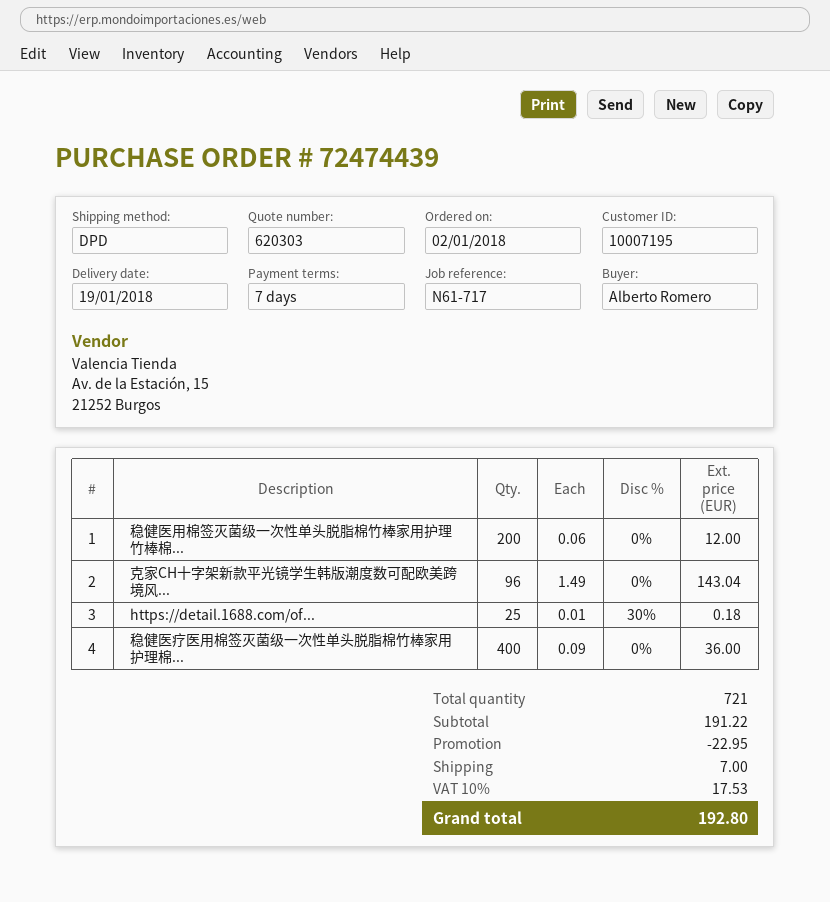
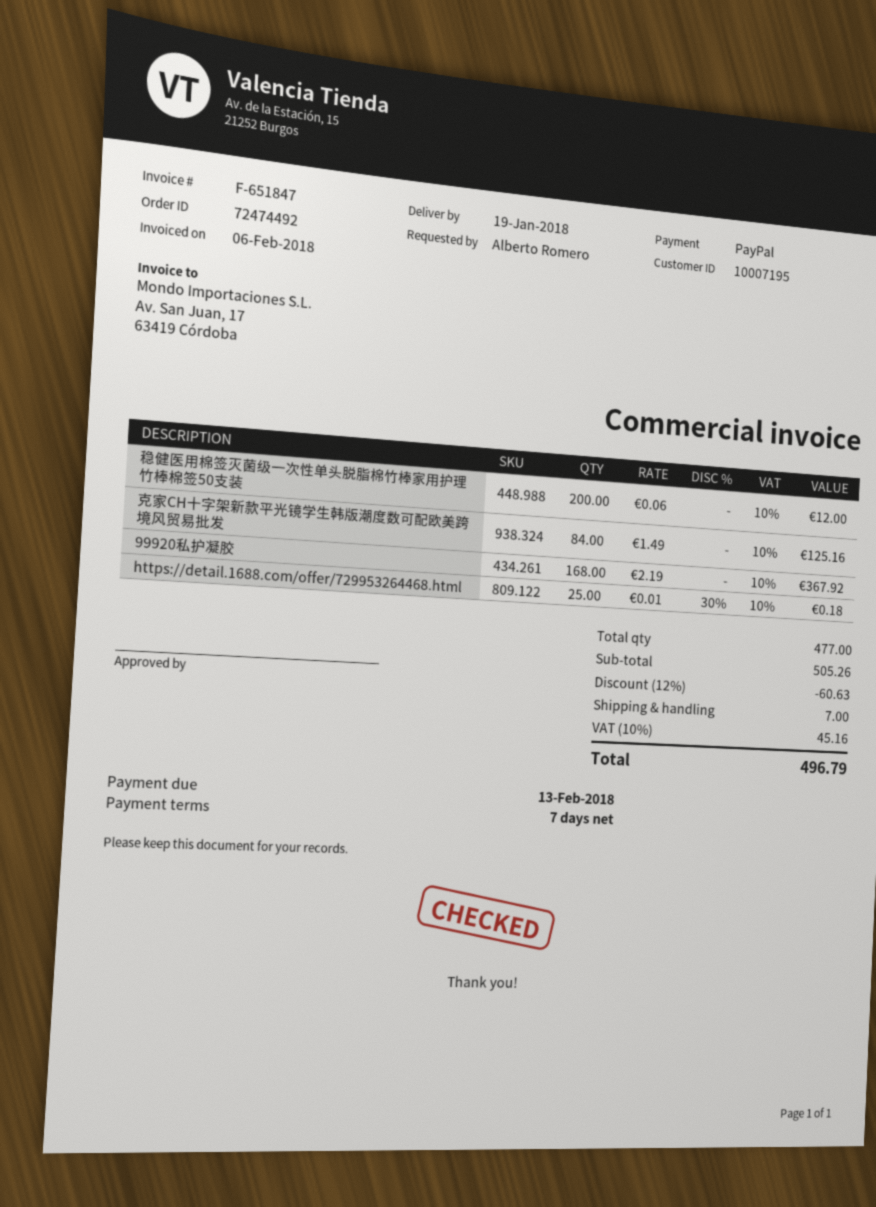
order number: 72474439 -> 72474492
克家CH十字架新款平光镜学生韩版潮度数可配欧美跨境风...: 96 x 1.49 = 143.04 -> 84 x 1.49 = 125.16
稳健医疗医用棉签灭菌级一次性单头脱脂棉竹棒家用护理棉...: 400 x 0.09 = 36.00 -> none
99920私护凝胶: none -> 168 x 2.19 = 367.92
total quantity: 721 -> 477
subtotal: 191.22 -> 505.26
discount: 22.95 -> 60.63
tax: 10% = 17.53 -> 10% = 45.16
total: 192.80 -> 496.79

